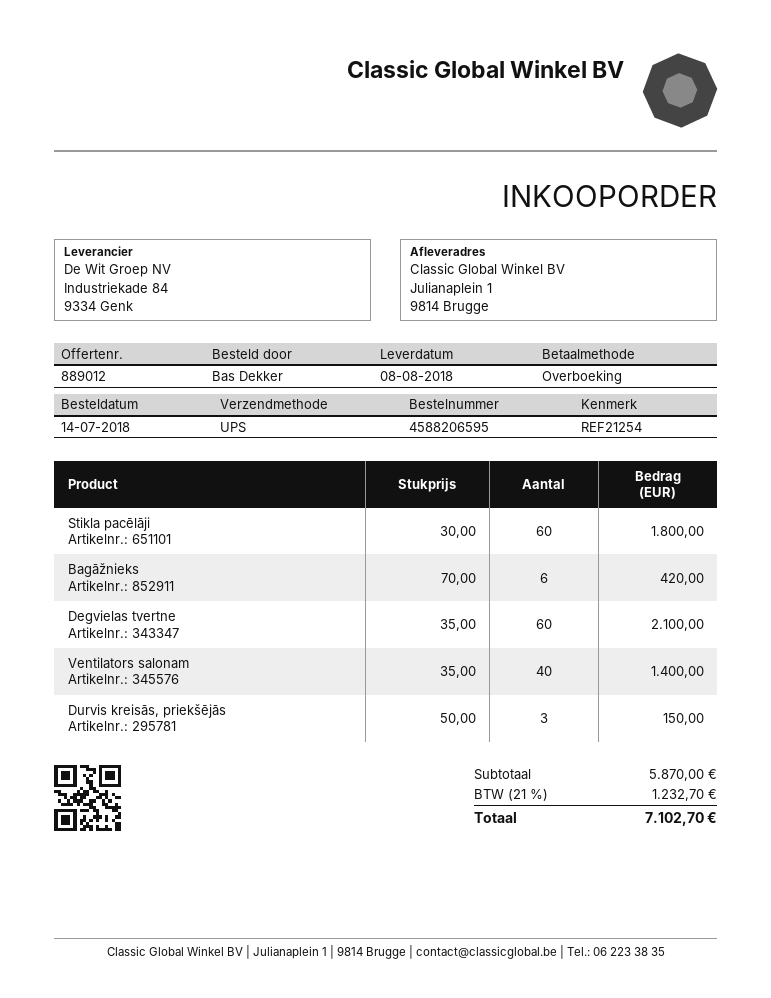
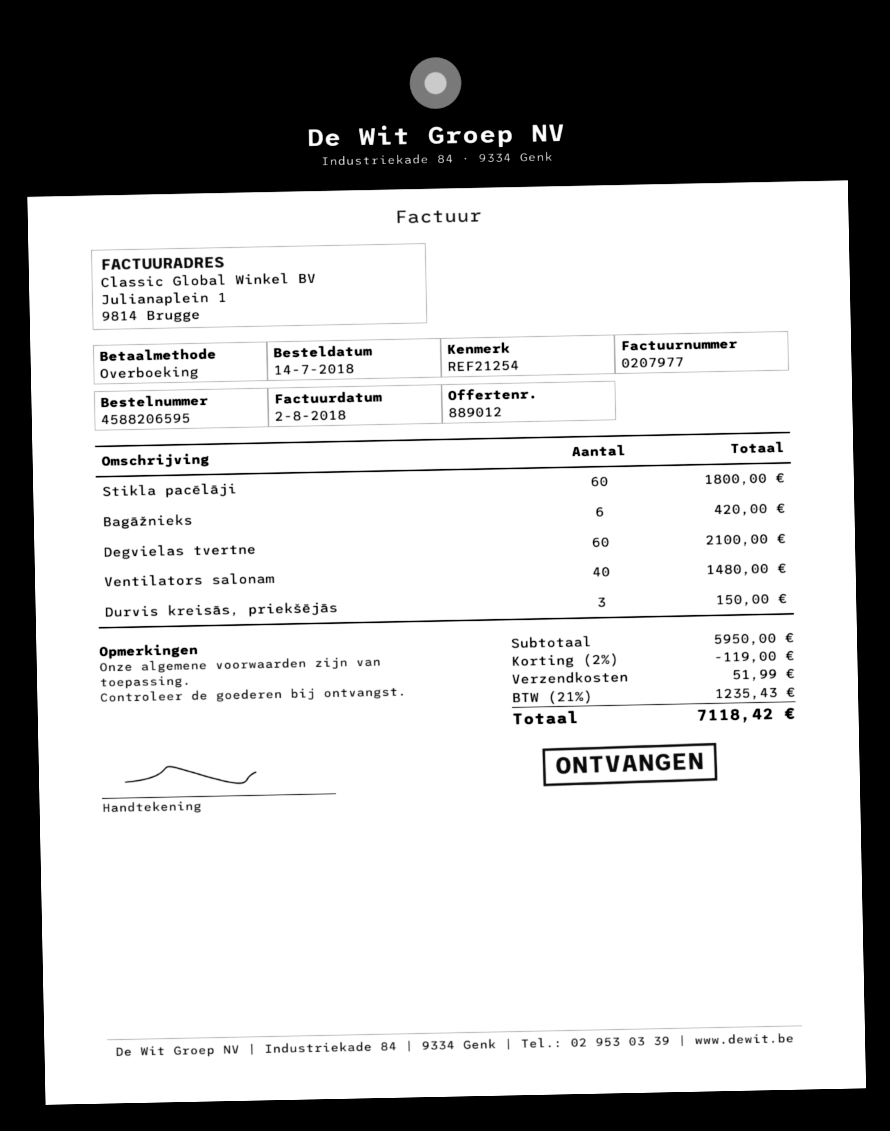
Ventilators salonam: 40 for 1400.00 -> 40 for 1480.00
subtotal: 5870.00 -> 5950.00
discount: none -> 2% = 119.00
shipping: none -> 51.99
tax: 21% = 1232.70 -> 21% = 1235.43
total: 7102.70 -> 7118.42

